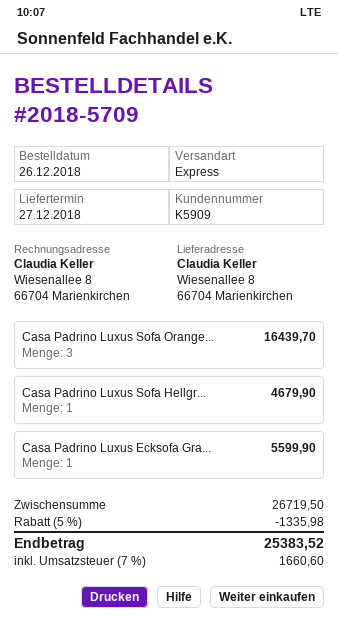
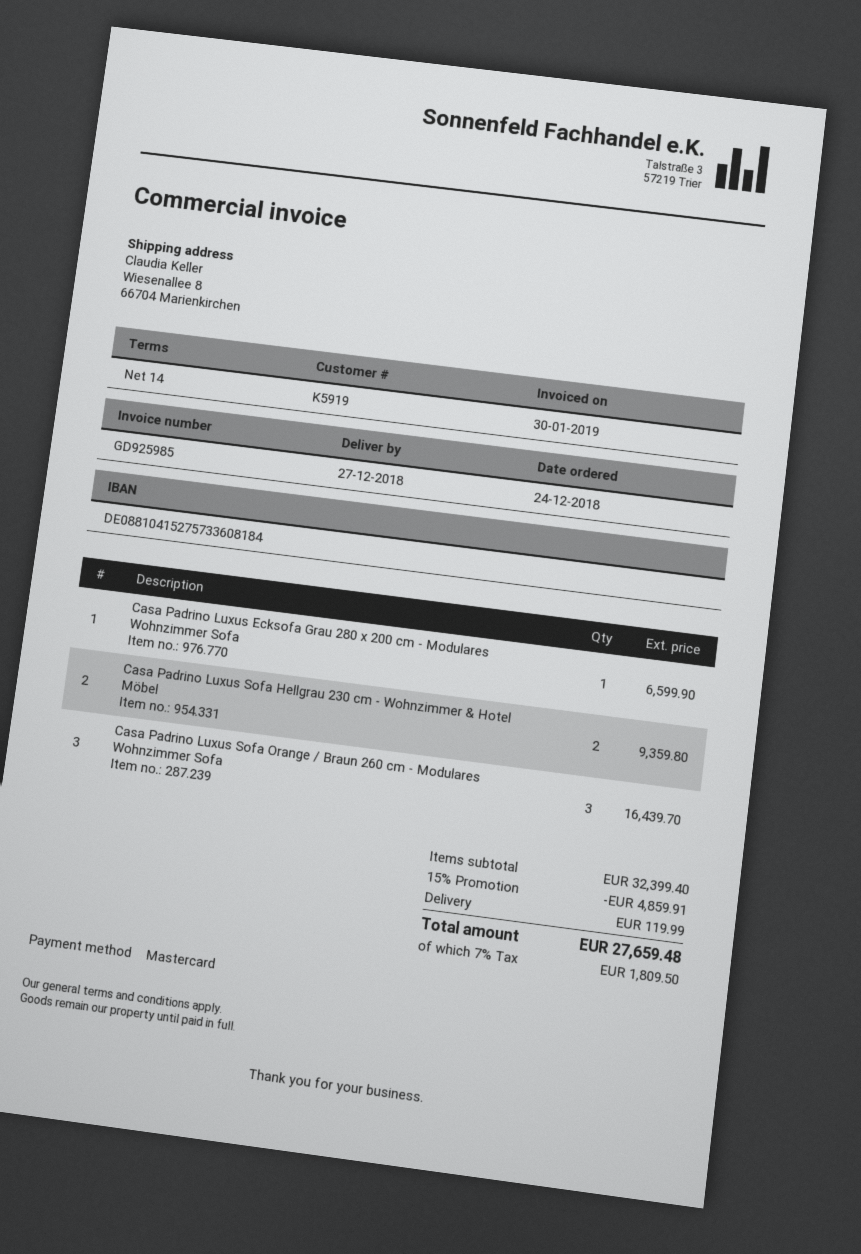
order date: 2018-12-26 -> 2018-12-24
customer number: K5909 -> K5919
Casa Padrino Luxus Sofa Hellgr...: 1 for 4679.90 -> 2 for 9359.80
Casa Padrino Luxus Ecksofa Gra...: 1 for 5599.90 -> 1 for 6599.90
subtotal: 26719.50 -> 32399.40
discount: 5% = 1335.98 -> 15% = 4859.91
shipping: none -> 119.99
tax: 7% = 1660.60 -> 7% = 1809.50
total: 25383.52 -> 27659.48

